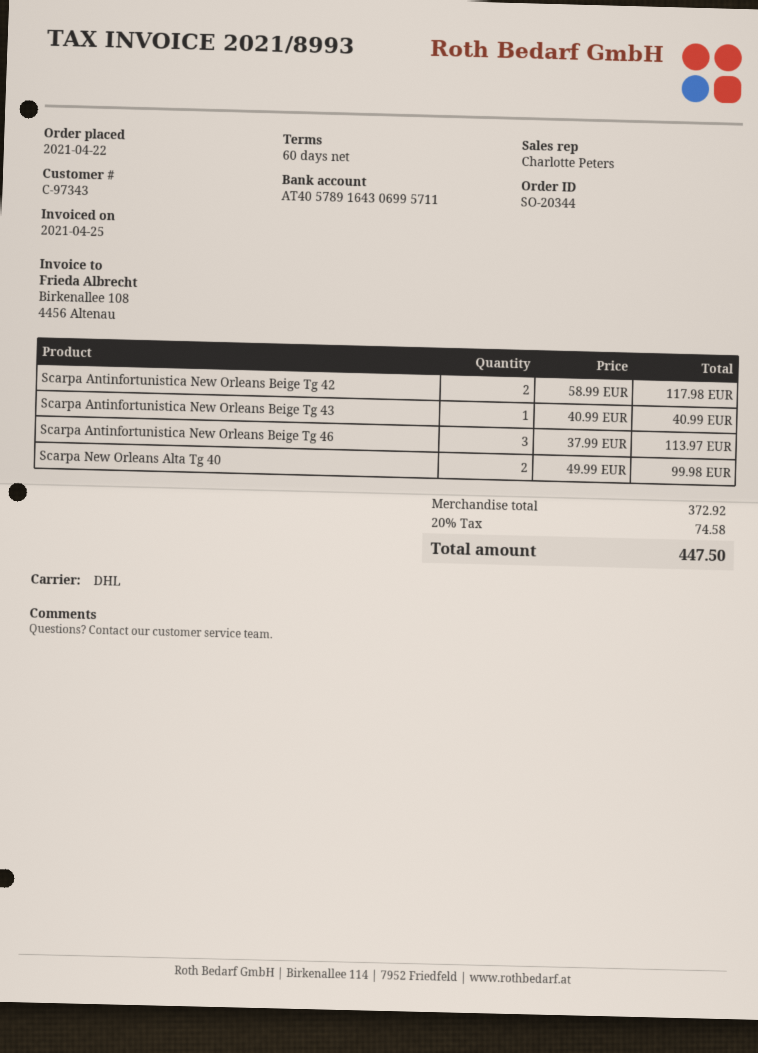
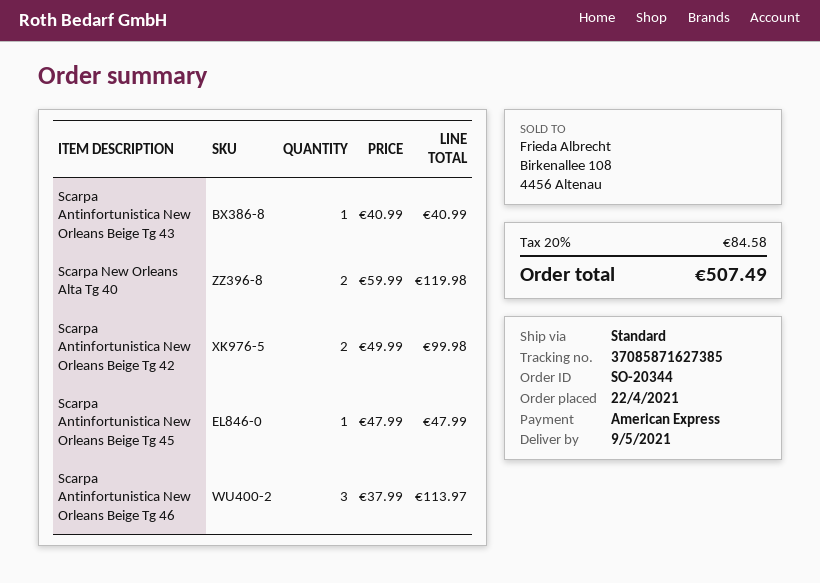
shipping method: DHL -> standard
Scarpa Antinfortunistica New Orleans Beige Tg 42: 2 x 58.99 = 117.98 -> 2 x 49.99 = 99.98
Scarpa New Orleans Alta Tg 40: 2 x 49.99 = 99.98 -> 2 x 59.99 = 119.98
Scarpa Antinfortunistica New Orleans Beige Tg 45: none -> 1 x 47.99 = 47.99
tax: 20% = 74.58 -> 20% = 84.58
total: 447.50 -> 507.49

